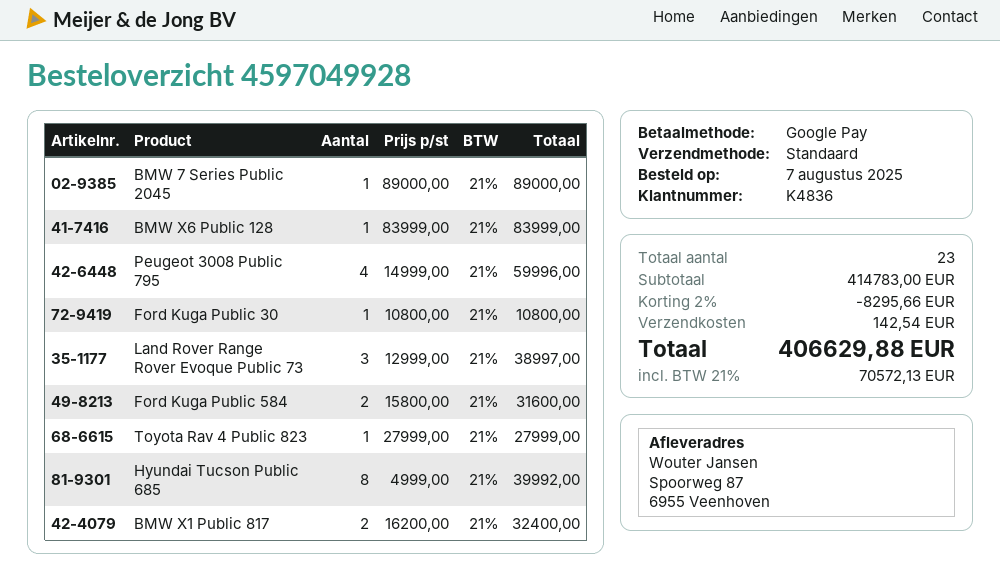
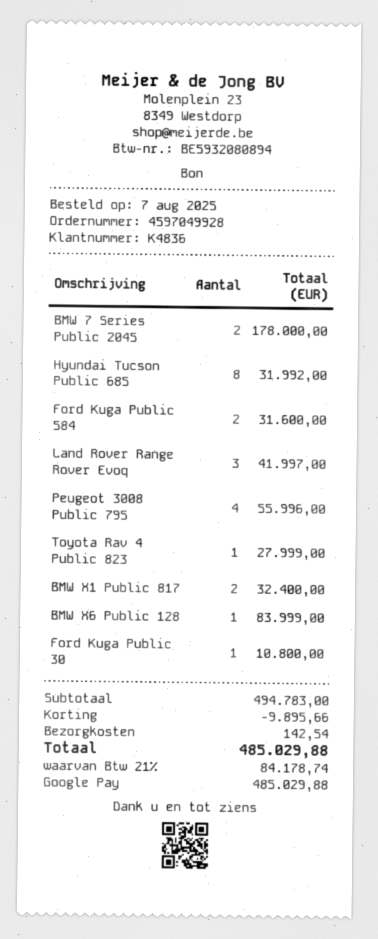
BMW 7 Series Public 2045: 1 for 89000.00 -> 2 for 178000.00
Peugeot 3008 Public 795: 4 for 59996.00 -> 4 for 55996.00
Land Rover Range Rover Evoque Public 73: 3 for 38997.00 -> 3 for 41997.00
Hyundai Tucson Public 685: 8 for 39992.00 -> 8 for 31992.00
subtotal: 414783.00 -> 494783.00
discount: 8295.66 -> 9895.66
tax: 21% = 70572.13 -> 21% = 84178.74
total: 406629.88 -> 485029.88

